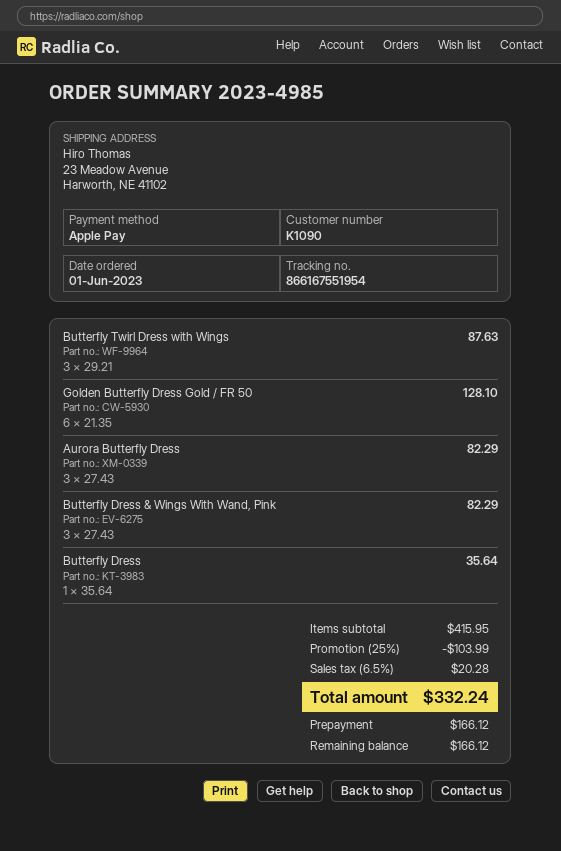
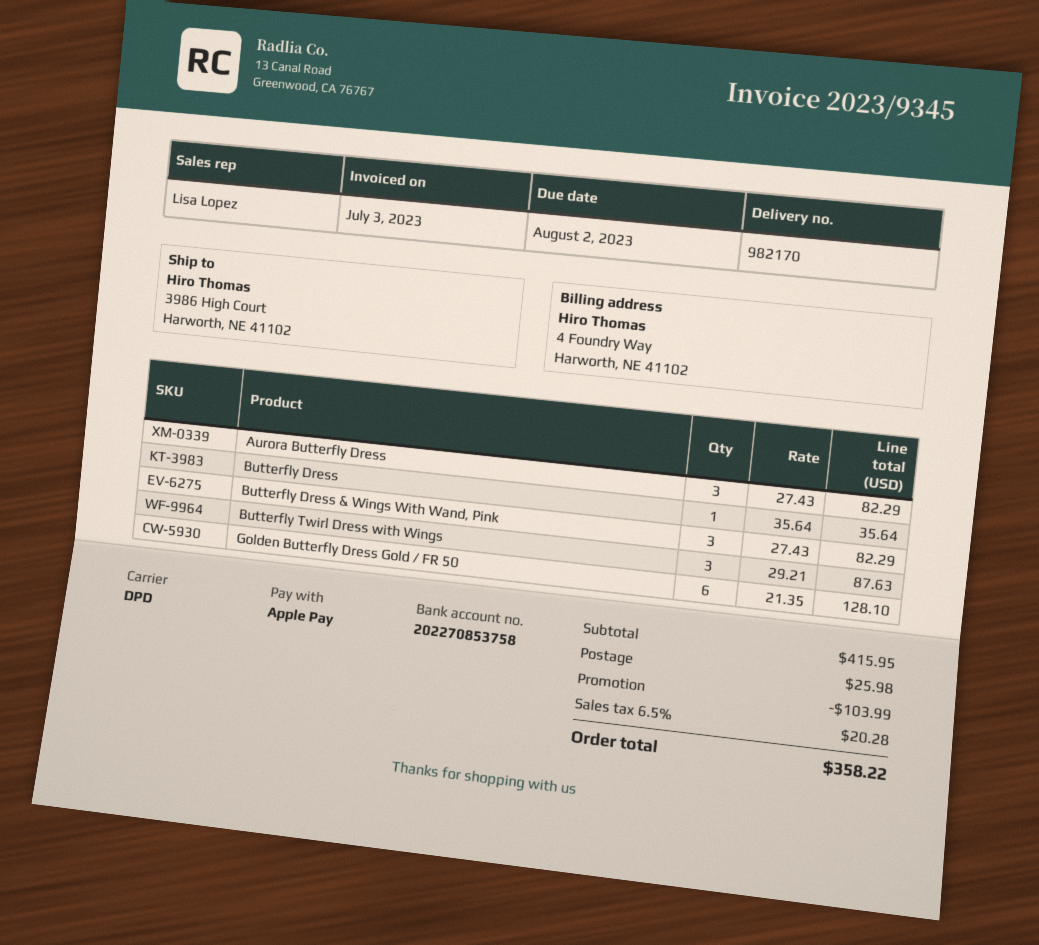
ship to: 23 Meadow Avenue, Harworth, NE 41102 -> 3986 High Court, Harworth, NE 41102
shipping: none -> 25.98
total: 332.24 -> 358.22

